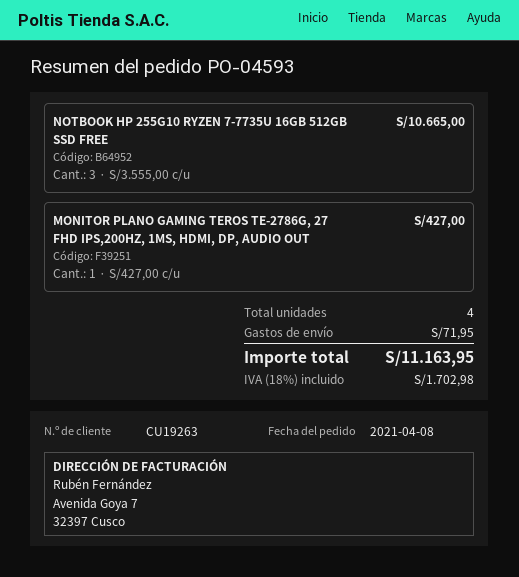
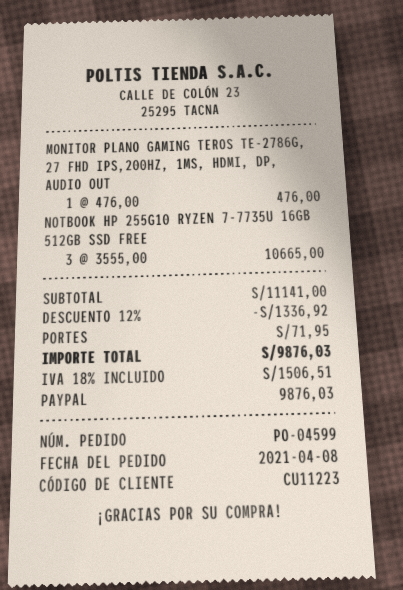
order number: PO-04593 -> PO-04599
customer number: CU19263 -> CU11223
MONITOR PLANO GAMING TEROS TE-2786G, 27 FHD IPS,200HZ, 1MS, HDMI, DP, AUDIO OUT: 1 x 427.00 = 427.00 -> 1 x 476.00 = 476.00
discount: none -> 12% = 1336.92
tax: 18% = 1702.98 -> 18% = 1506.51
total: 11163.95 -> 9876.03

